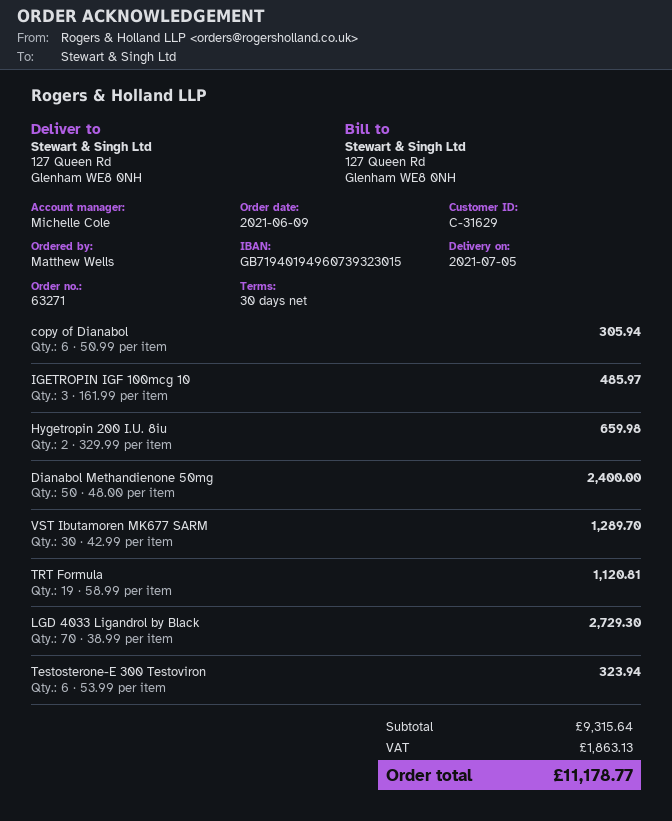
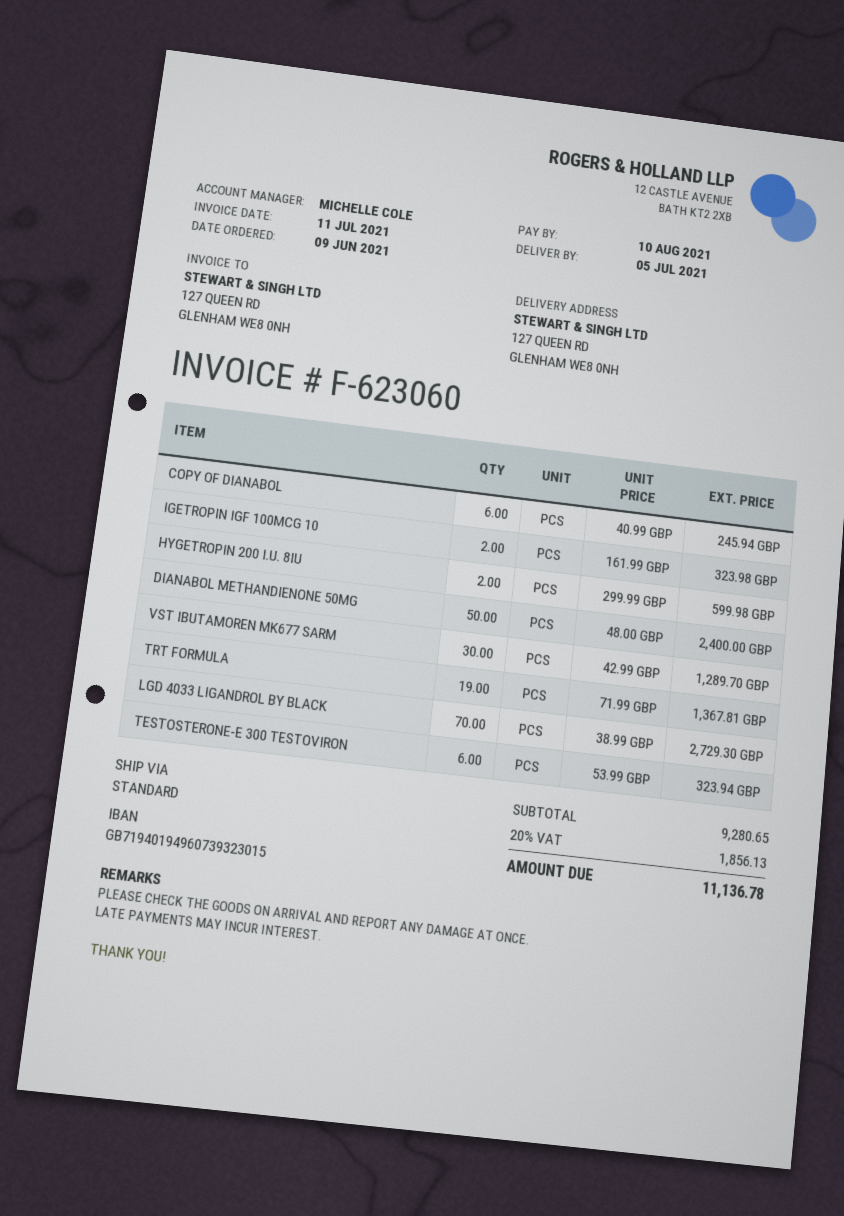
copy of Dianabol: 6 x 50.99 = 305.94 -> 6 x 40.99 = 245.94
IGETROPIN IGF 100mcg 10: 3 x 161.99 = 485.97 -> 2 x 161.99 = 323.98
Hygetropin 200 I.U. 8iu: 2 x 329.99 = 659.98 -> 2 x 299.99 = 599.98
TRT Formula: 19 x 58.99 = 1120.81 -> 19 x 71.99 = 1367.81
subtotal: 9315.64 -> 9280.65
tax: 1863.13 -> 1856.13
total: 11178.77 -> 11136.78

